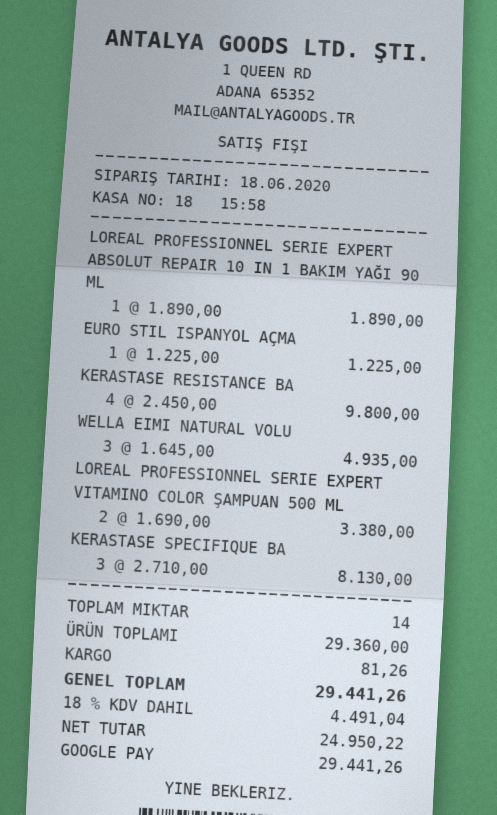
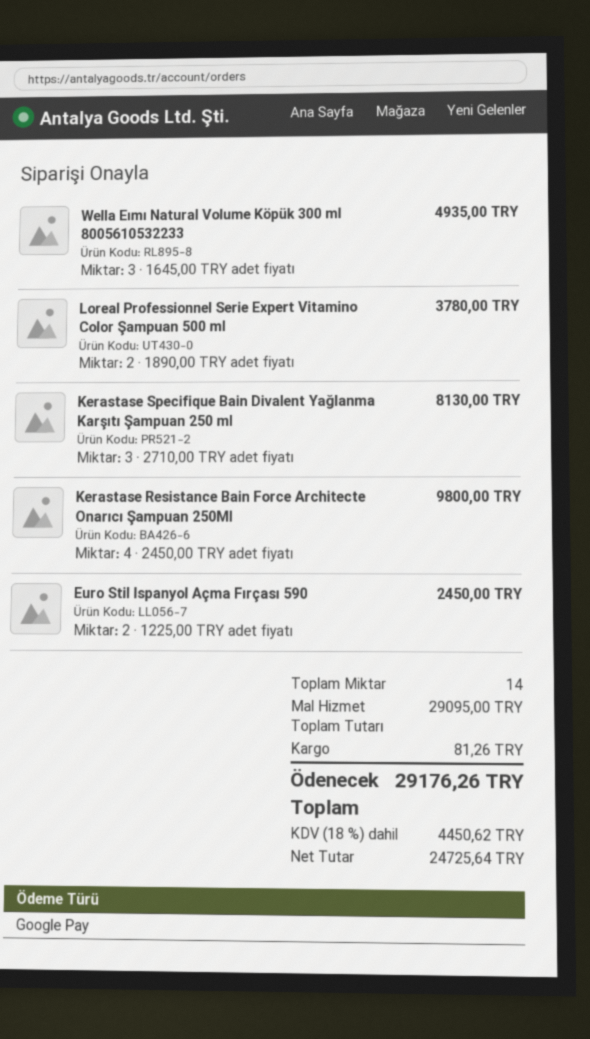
LOREAL PROFESSIONNEL SERIE EXPERT ABSOLUT REPAIR 10 IN 1 BAKIM YAĞI 90 ML: 1 x 1890.00 = 1890.00 -> none
EURO STIL ISPANYOL AÇMA: 1 x 1225.00 = 1225.00 -> 2 x 1225.00 = 2450.00
LOREAL PROFESSIONNEL SERIE EXPERT VITAMINO COLOR ŞAMPUAN 500 ML: 2 x 1690.00 = 3380.00 -> 2 x 1890.00 = 3780.00
subtotal: 29360.00 -> 29095.00
net: 24950.22 -> 24725.64
tax: 18% = 4491.04 -> 18% = 4450.62
total: 29441.26 -> 29176.26

